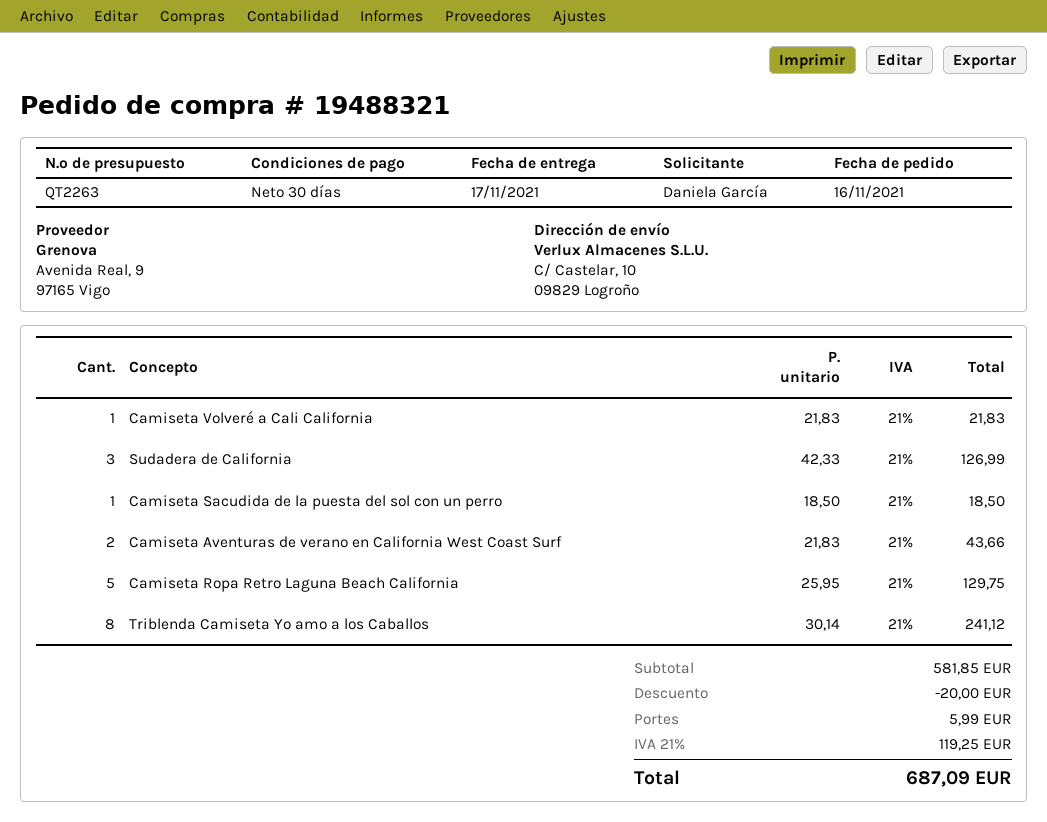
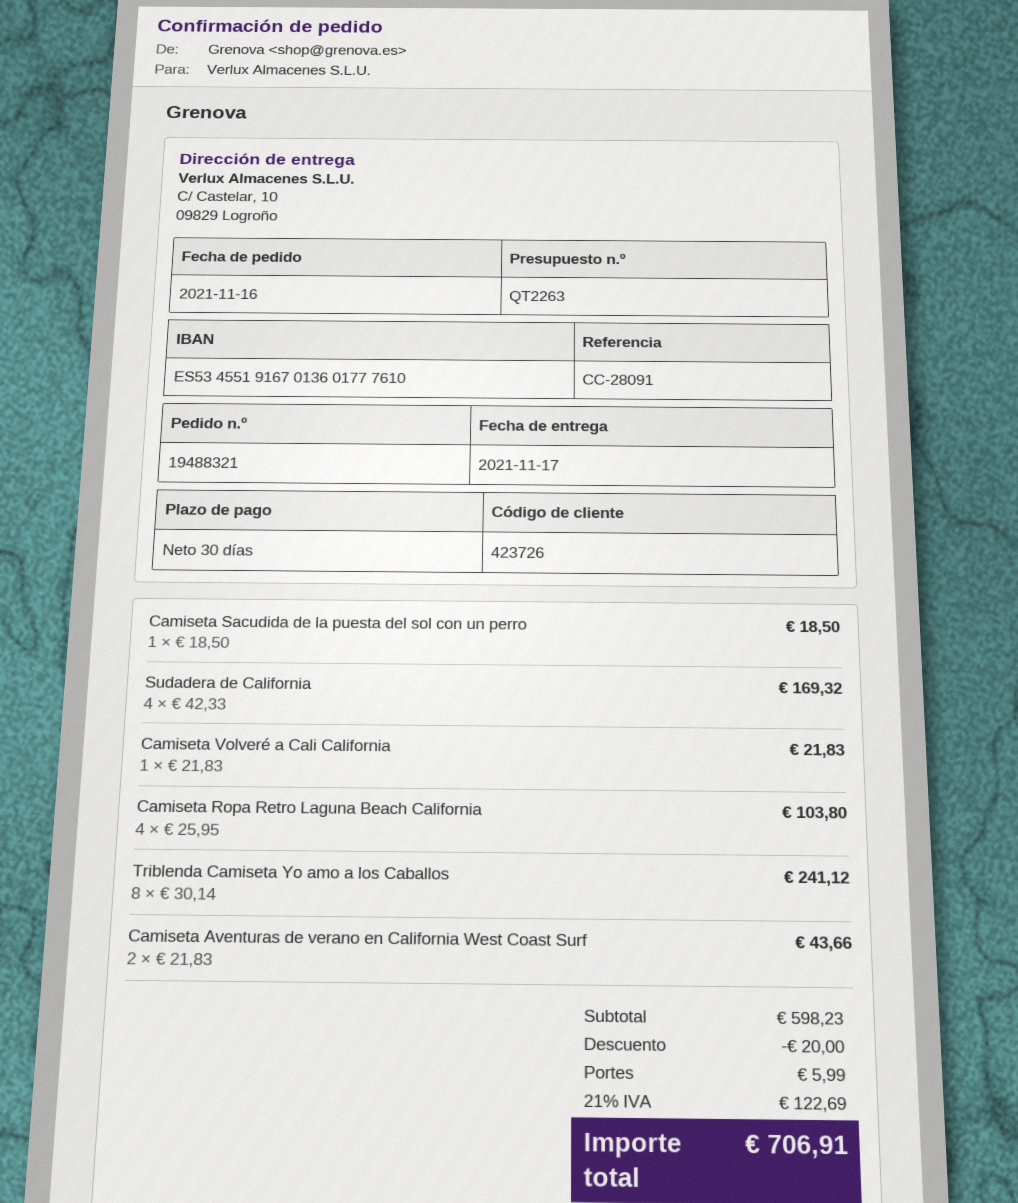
Sudadera de California: 3 x 42.33 = 126.99 -> 4 x 42.33 = 169.32
Camiseta Ropa Retro Laguna Beach California: 5 x 25.95 = 129.75 -> 4 x 25.95 = 103.80
subtotal: 581.85 -> 598.23
tax: 21% = 119.25 -> 21% = 122.69
total: 687.09 -> 706.91

